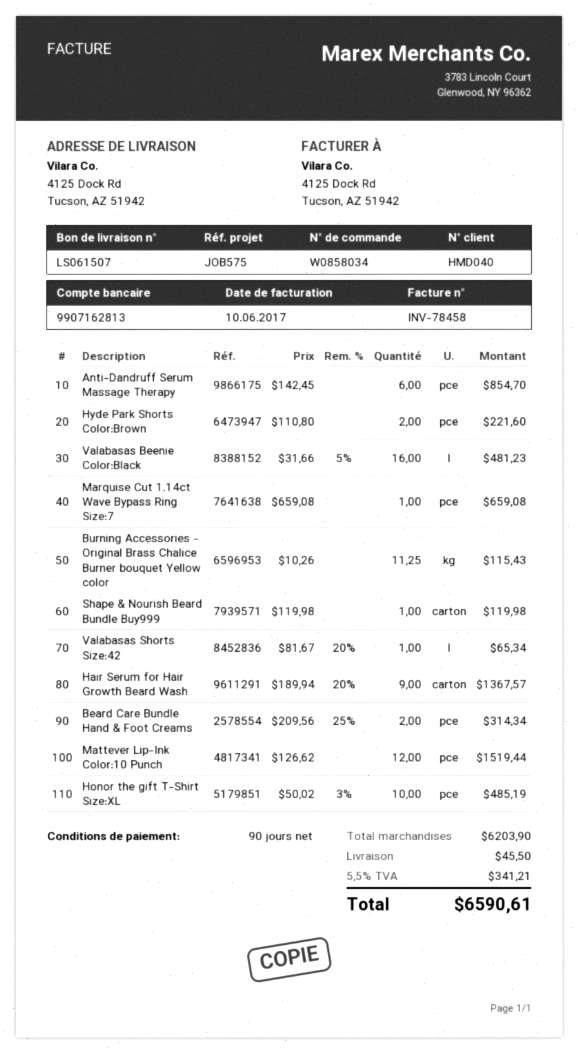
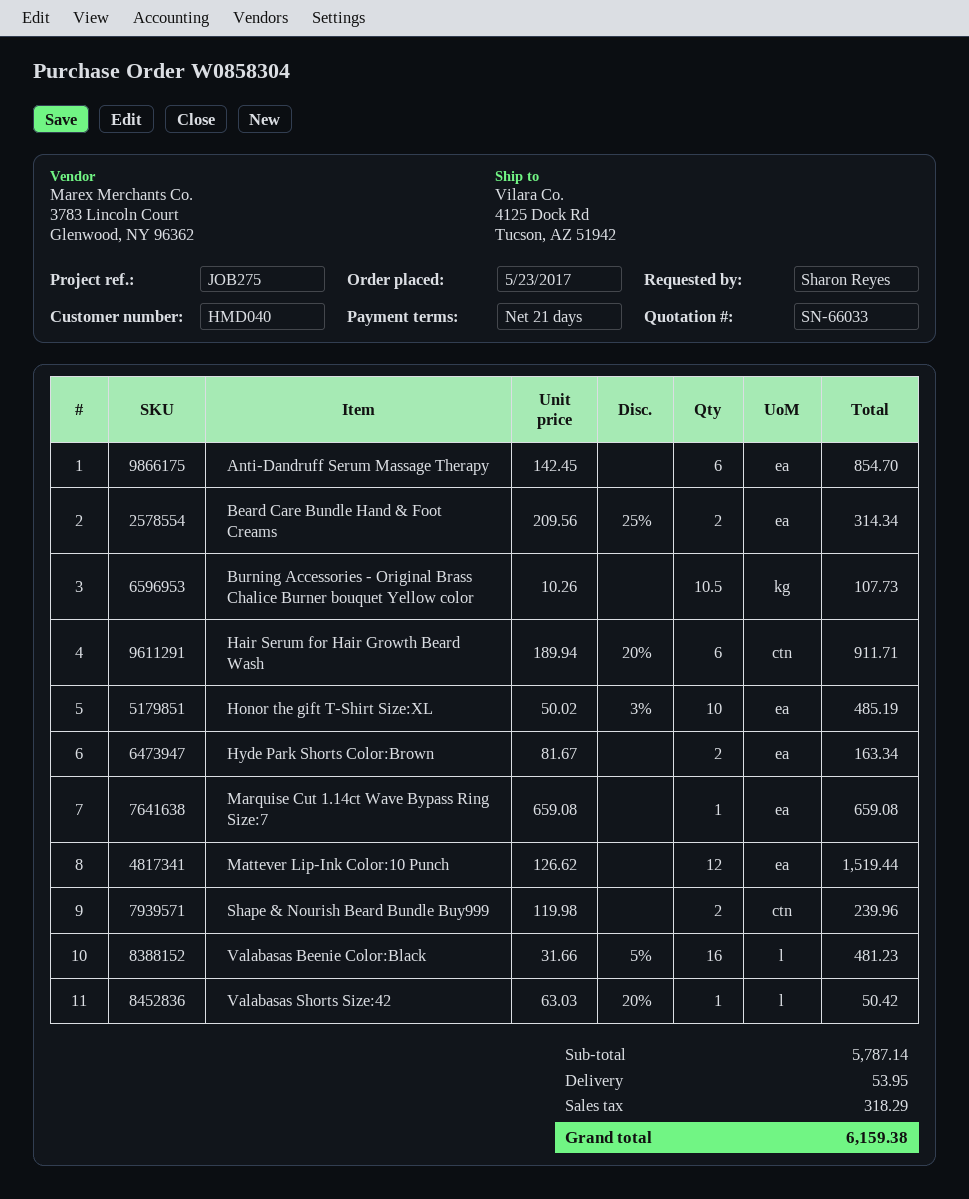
order number: W0858034 -> W0858304
payment terms: 90 days -> 21 days
reference: JOB575 -> JOB275
Hyde Park Shorts Color:Brown: 2 x 110.80 = 221.60 -> 2 x 81.67 = 163.34
Burning Accessories - Original Brass Chalice Burner bouquet Yellow color: 11.25 x 10.26 = 115.43 -> 10.5 x 10.26 = 107.73
Shape & Nourish Beard Bundle Buy999: 1 x 119.98 = 119.98 -> 2 x 119.98 = 239.96
Valabasas Shorts Size:42: 1 x 81.67 - 20% = 65.34 -> 1 x 63.03 - 20% = 50.42
Hair Serum for Hair Growth Beard Wash: 9 x 189.94 - 20% = 1367.57 -> 6 x 189.94 - 20% = 911.71
subtotal: 6203.90 -> 5787.14
shipping: 45.50 -> 53.95
tax: 341.21 -> 318.29
total: 6590.61 -> 6159.38

